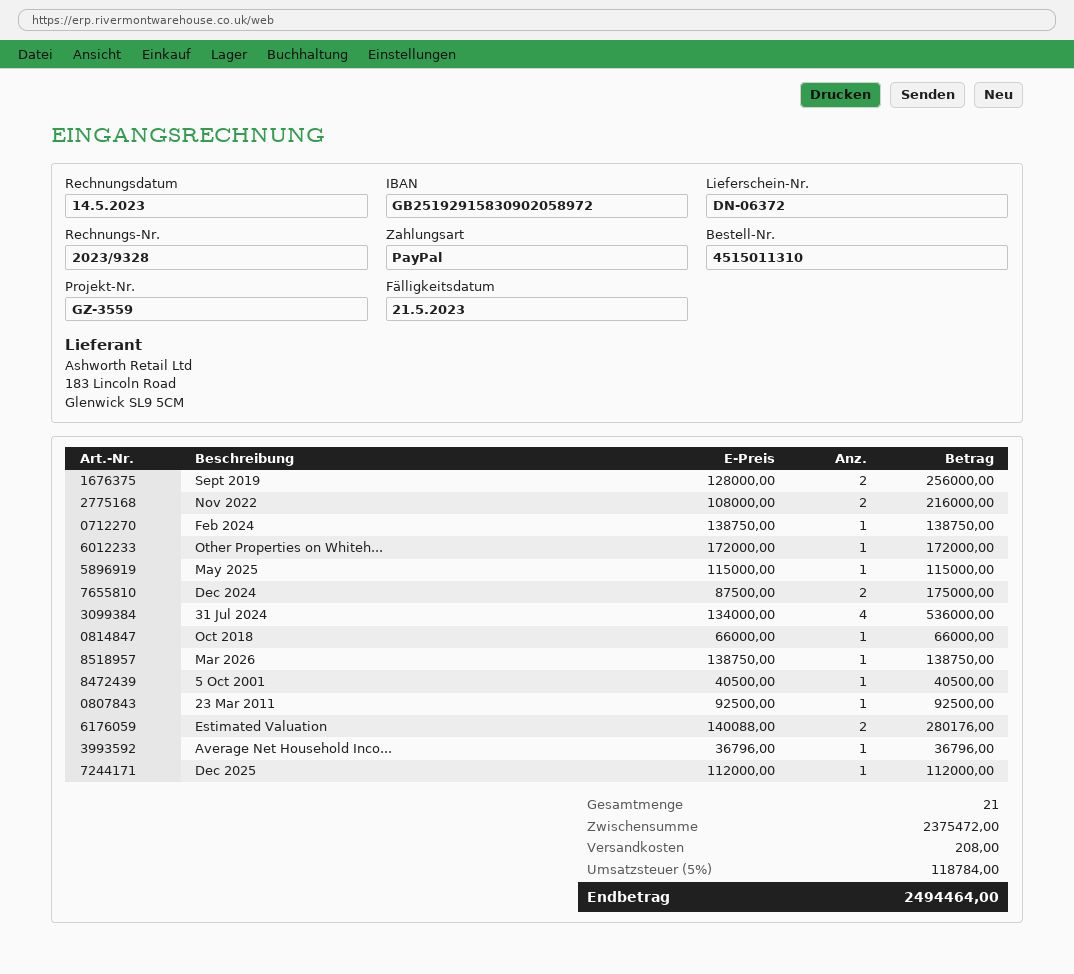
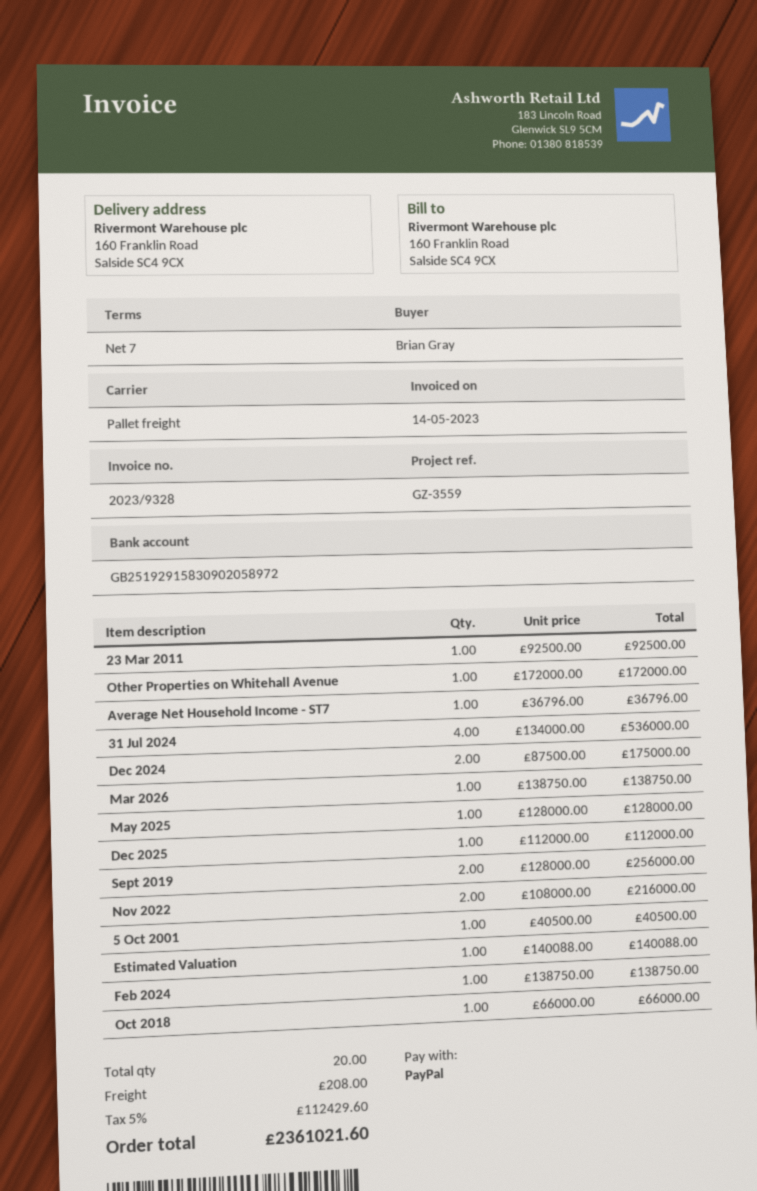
May 2025: 1 x 115000.00 = 115000.00 -> 1 x 128000.00 = 128000.00
Estimated Valuation: 2 x 140088.00 = 280176.00 -> 1 x 140088.00 = 140088.00
total quantity: 21 -> 20
tax: 5% = 118784.00 -> 5% = 112429.60
total: 2494464.00 -> 2361021.60

